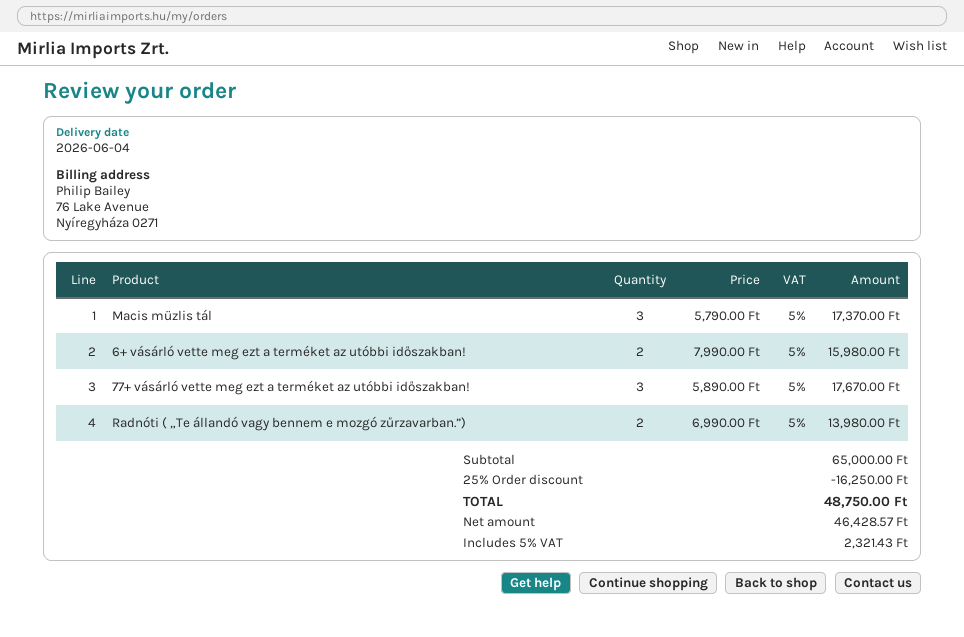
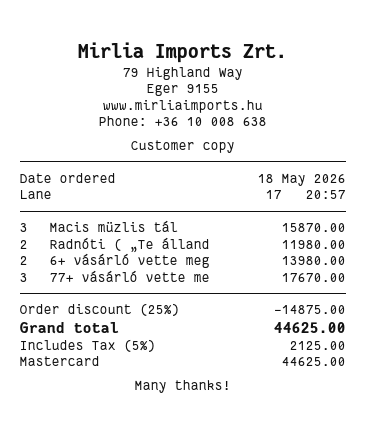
Macis müzlis tál: 3 for 17370.00 -> 3 for 15870.00
6+ vásárló vette meg ezt a terméket az utóbbi időszakban!: 2 for 15980.00 -> 2 for 13980.00
Radnóti ( „Te állandó vagy bennem e mozgó zűrzavarban.”): 2 for 13980.00 -> 2 for 11980.00
discount: 25% = 16250.00 -> 25% = 14875.00
tax: 5% = 2321.43 -> 5% = 2125.00
total: 48750.00 -> 44625.00

